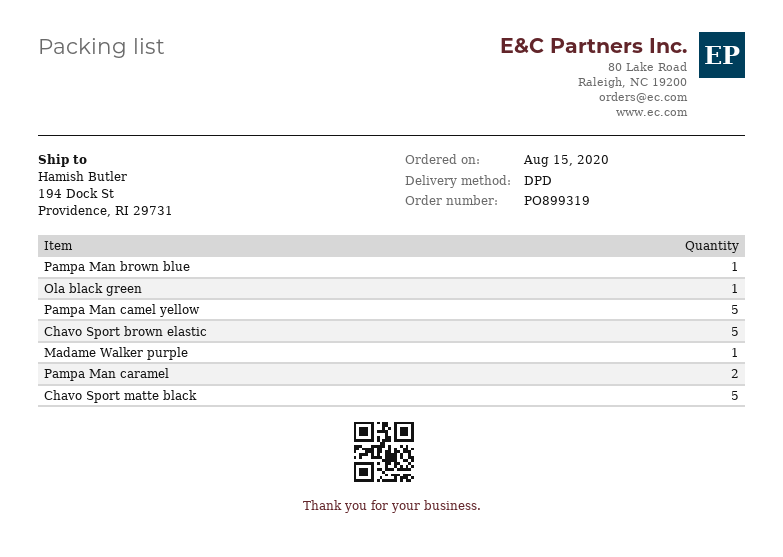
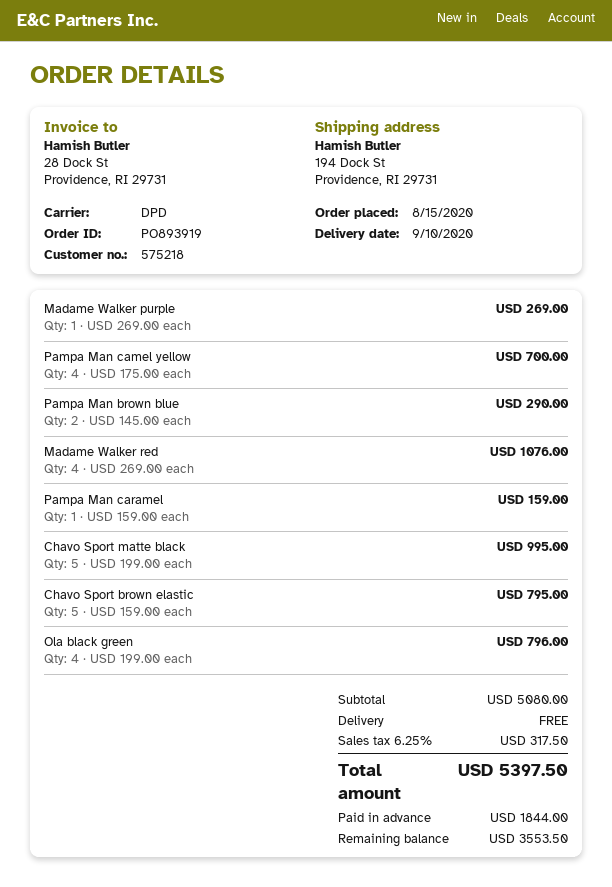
order number: PO899319 -> PO893919
Pampa Man brown blue: 1 -> 2
Ola black green: 1 -> 4
Pampa Man camel yellow: 5 -> 4
Pampa Man caramel: 2 -> 1
Madame Walker red: none -> 4

